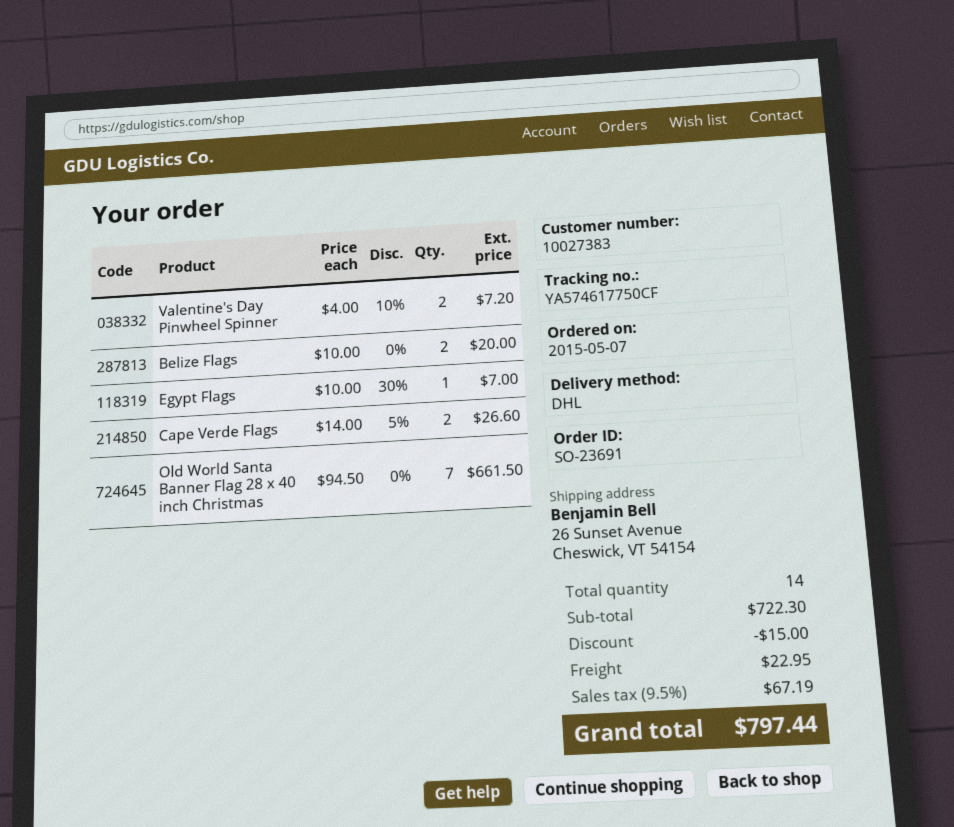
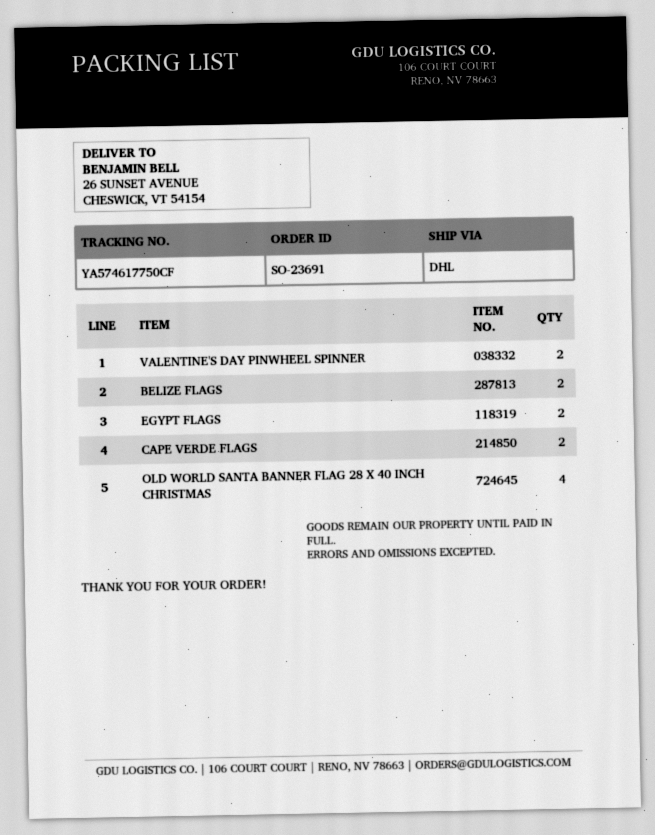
Egypt Flags: 1 -> 2
Old World Santa Banner Flag 28 x 40 inch Christmas: 7 -> 4

